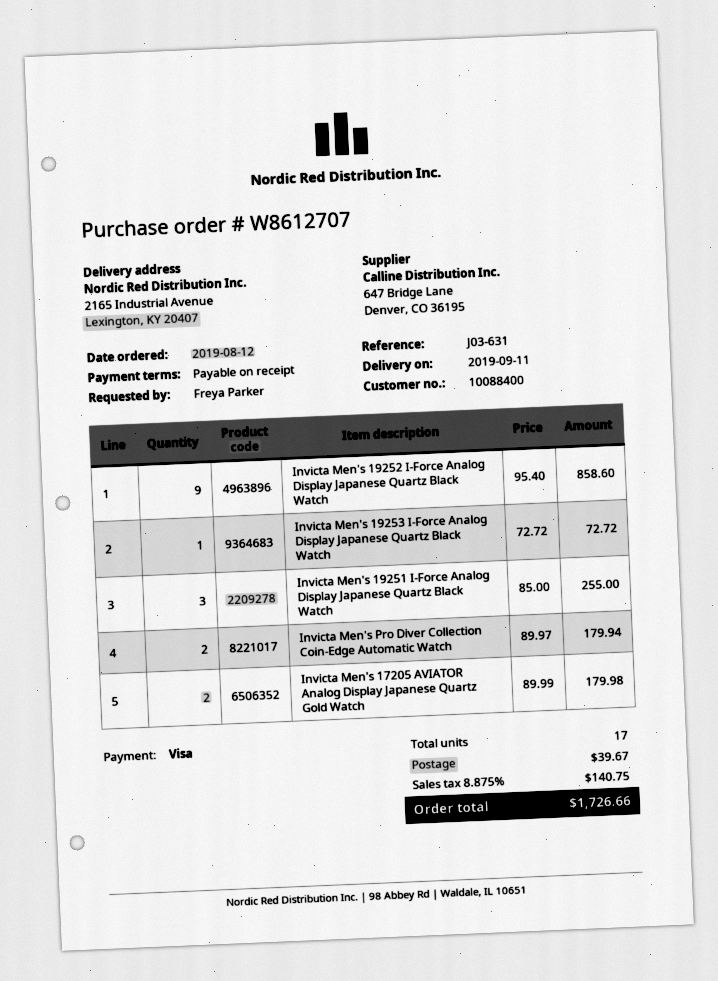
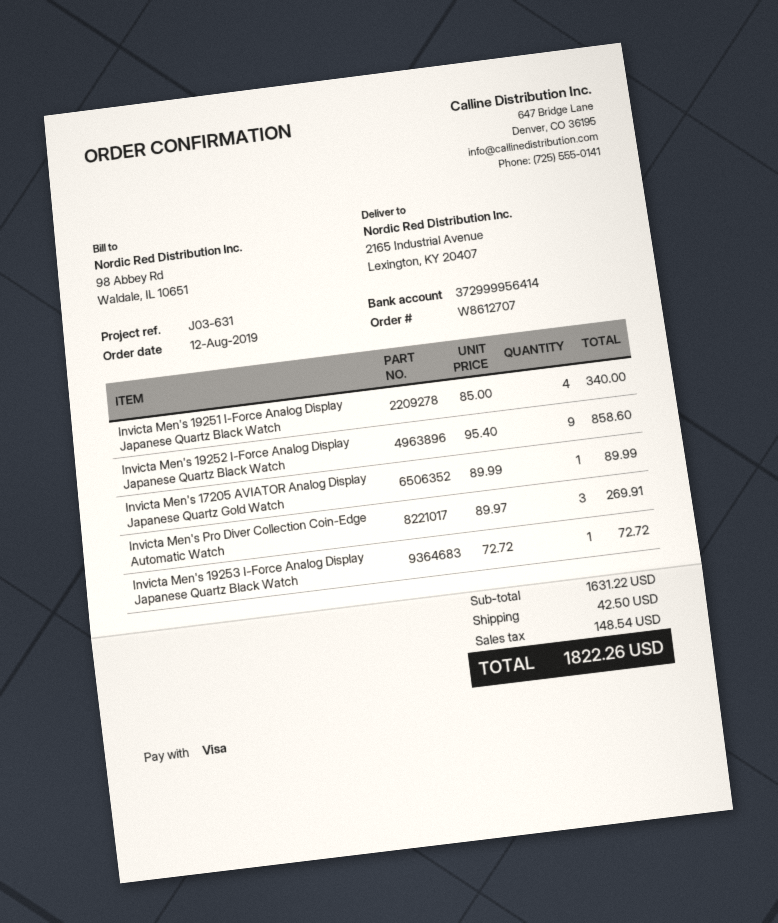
Invicta Men's 19251 I-Force Analog Display Japanese Quartz Black Watch: 3 x 85.00 = 255.00 -> 4 x 85.00 = 340.00
Invicta Men's Pro Diver Collection Coin-Edge Automatic Watch: 2 x 89.97 = 179.94 -> 3 x 89.97 = 269.91
Invicta Men's 17205 AVIATOR Analog Display Japanese Quartz Gold Watch: 2 x 89.99 = 179.98 -> 1 x 89.99 = 89.99
shipping: 39.67 -> 42.50
tax: 140.75 -> 148.54
total: 1726.66 -> 1822.26

